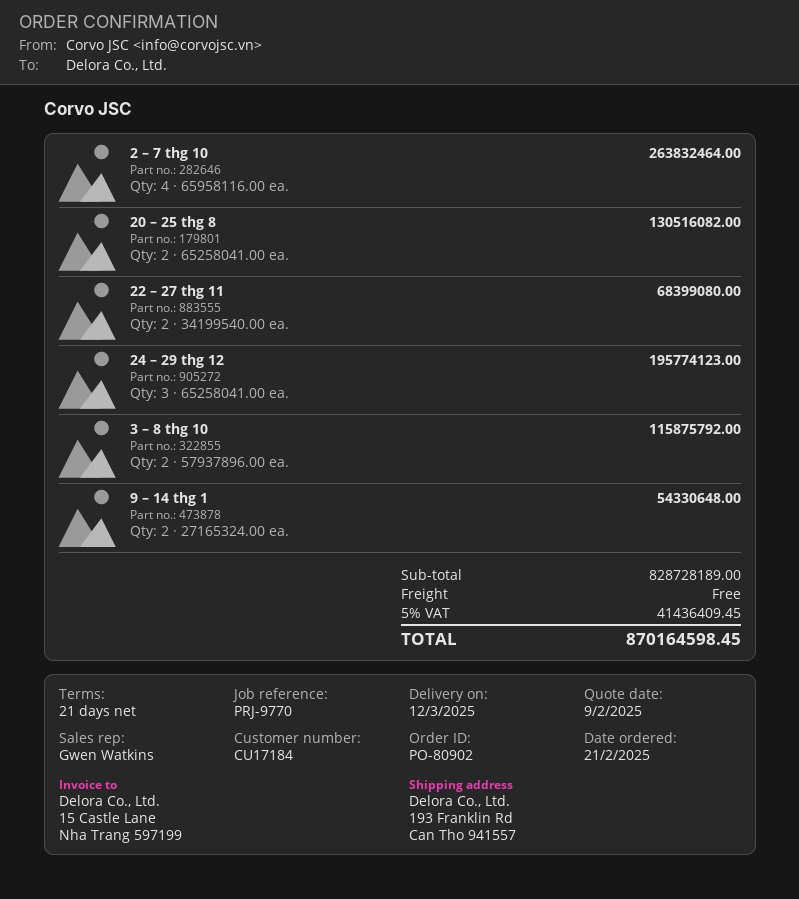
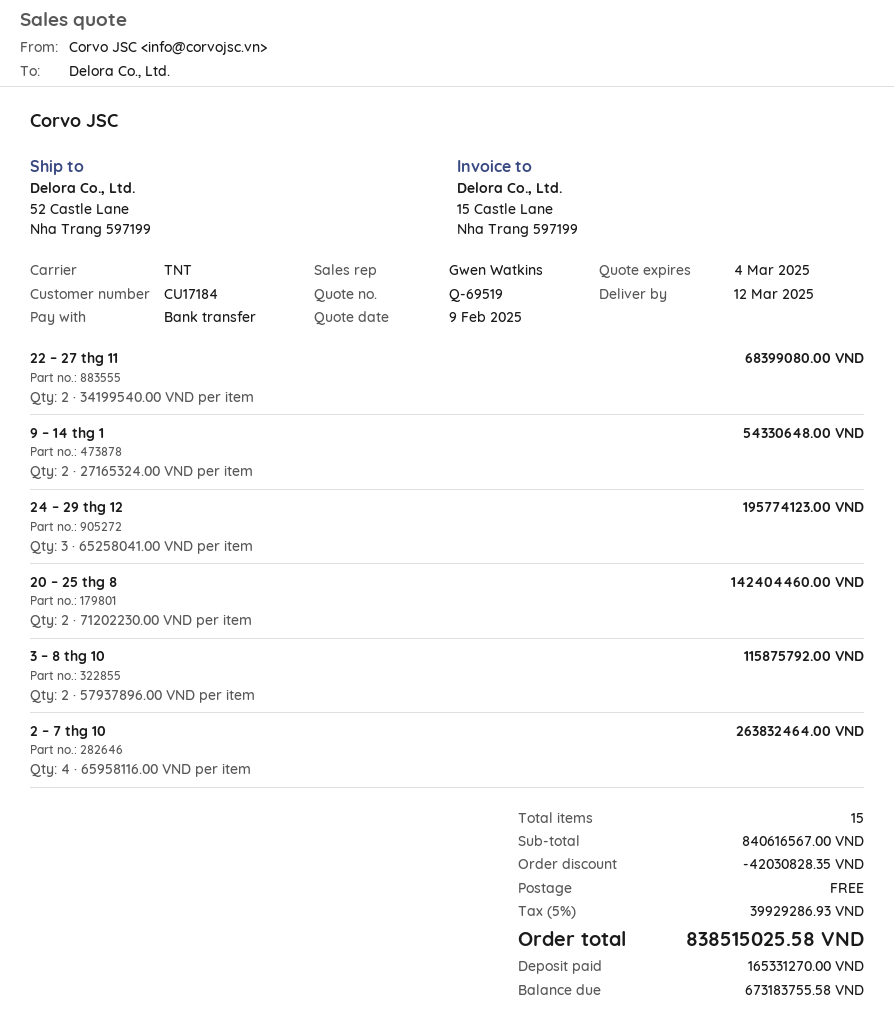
ship to: 193 Franklin Rd, Can Tho 941557 -> 52 Castle Lane, Nha Trang 597199
20 – 25 thg 8: 2 x 65258041.00 = 130516082.00 -> 2 x 71202230.00 = 142404460.00
subtotal: 828728189.00 -> 840616567.00
discount: none -> 42030828.35
tax: 5% = 41436409.45 -> 5% = 39929286.93
total: 870164598.45 -> 838515025.58

